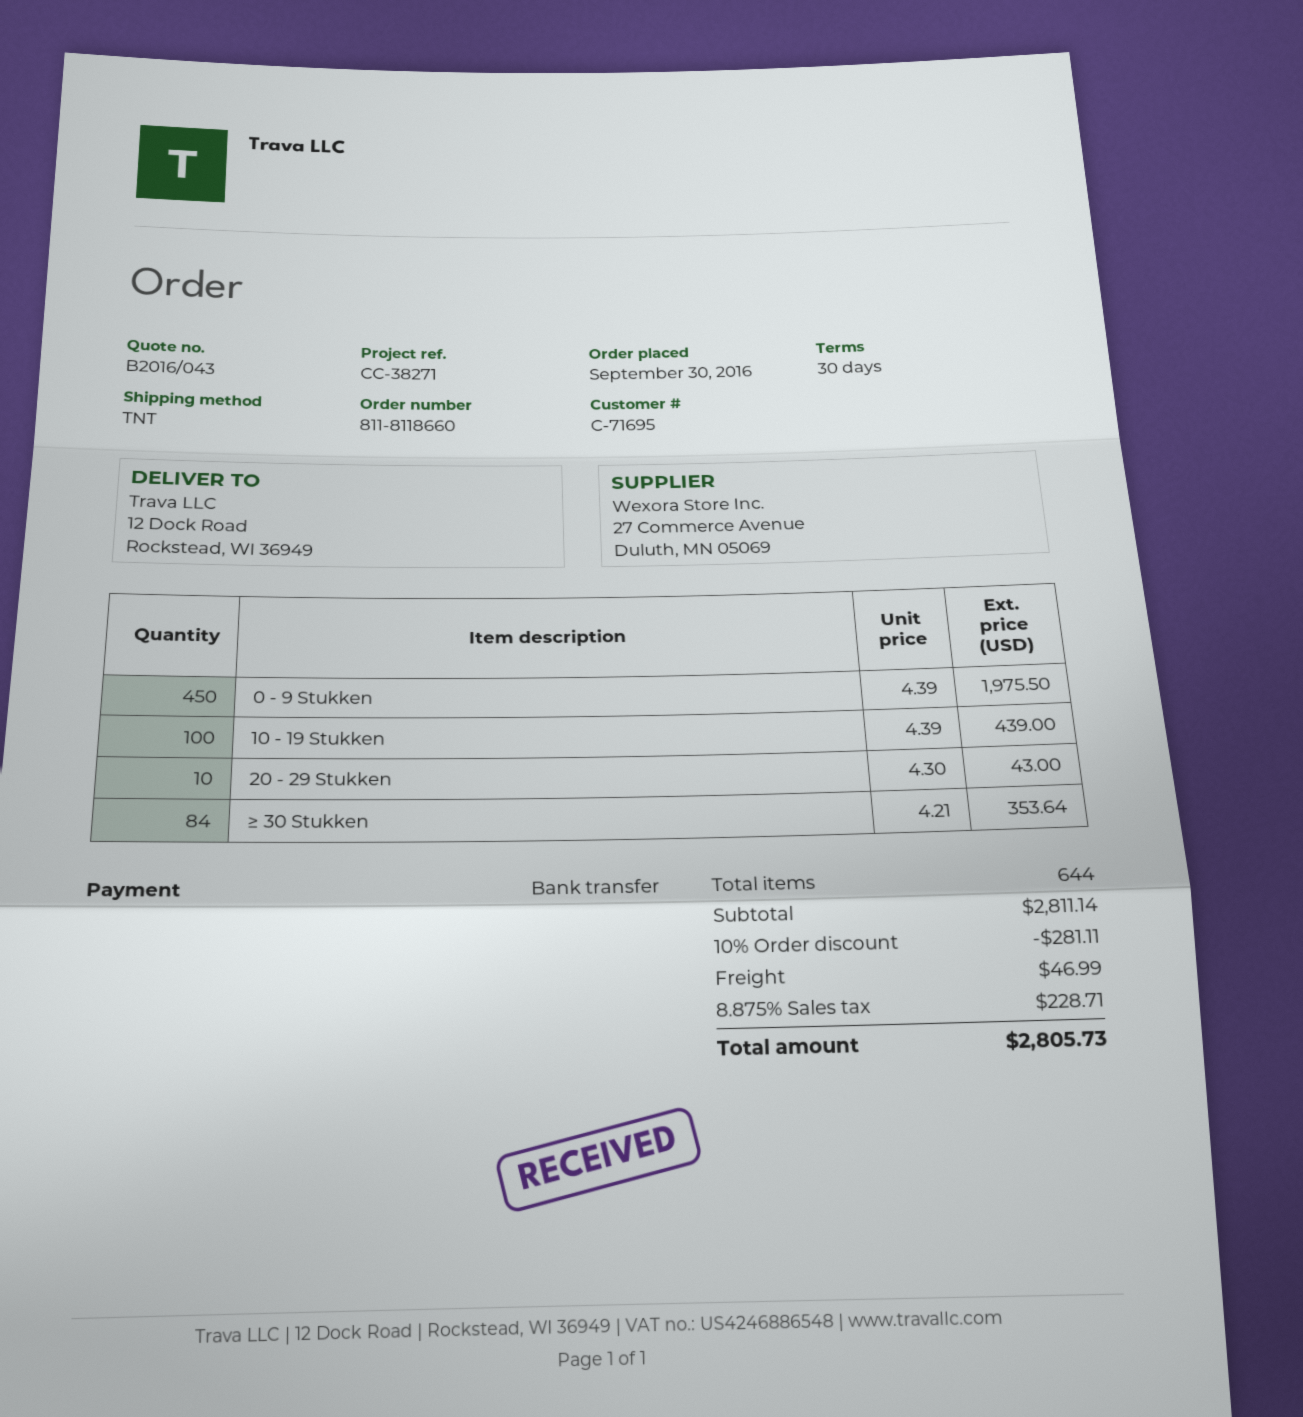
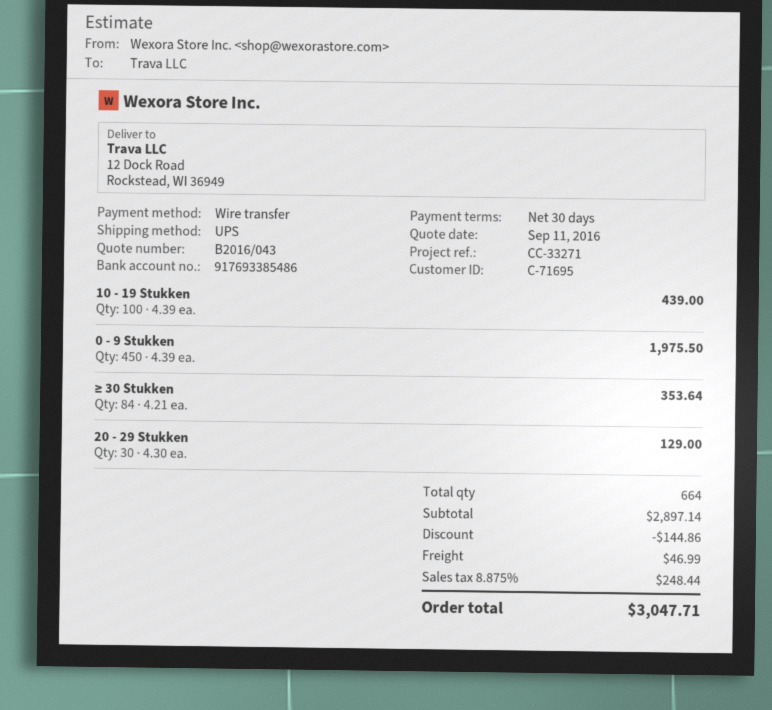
reference: CC-38271 -> CC-33271
shipping method: TNT -> UPS
20 - 29 Stukken: 10 x 4.30 = 43.00 -> 30 x 4.30 = 129.00
total quantity: 644 -> 664
subtotal: 2811.14 -> 2897.14
discount: 281.11 -> 144.86
tax: 8.875% = 228.71 -> 8.875% = 248.44
total: 2805.73 -> 3047.71

